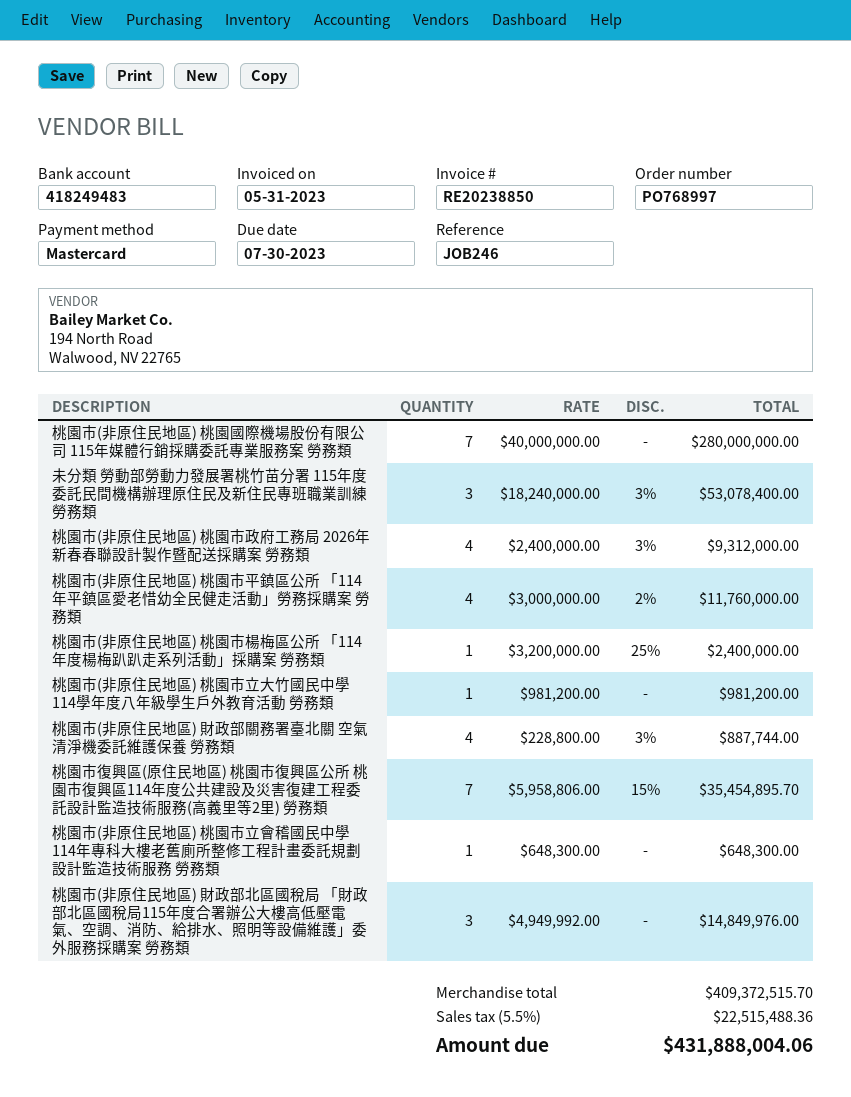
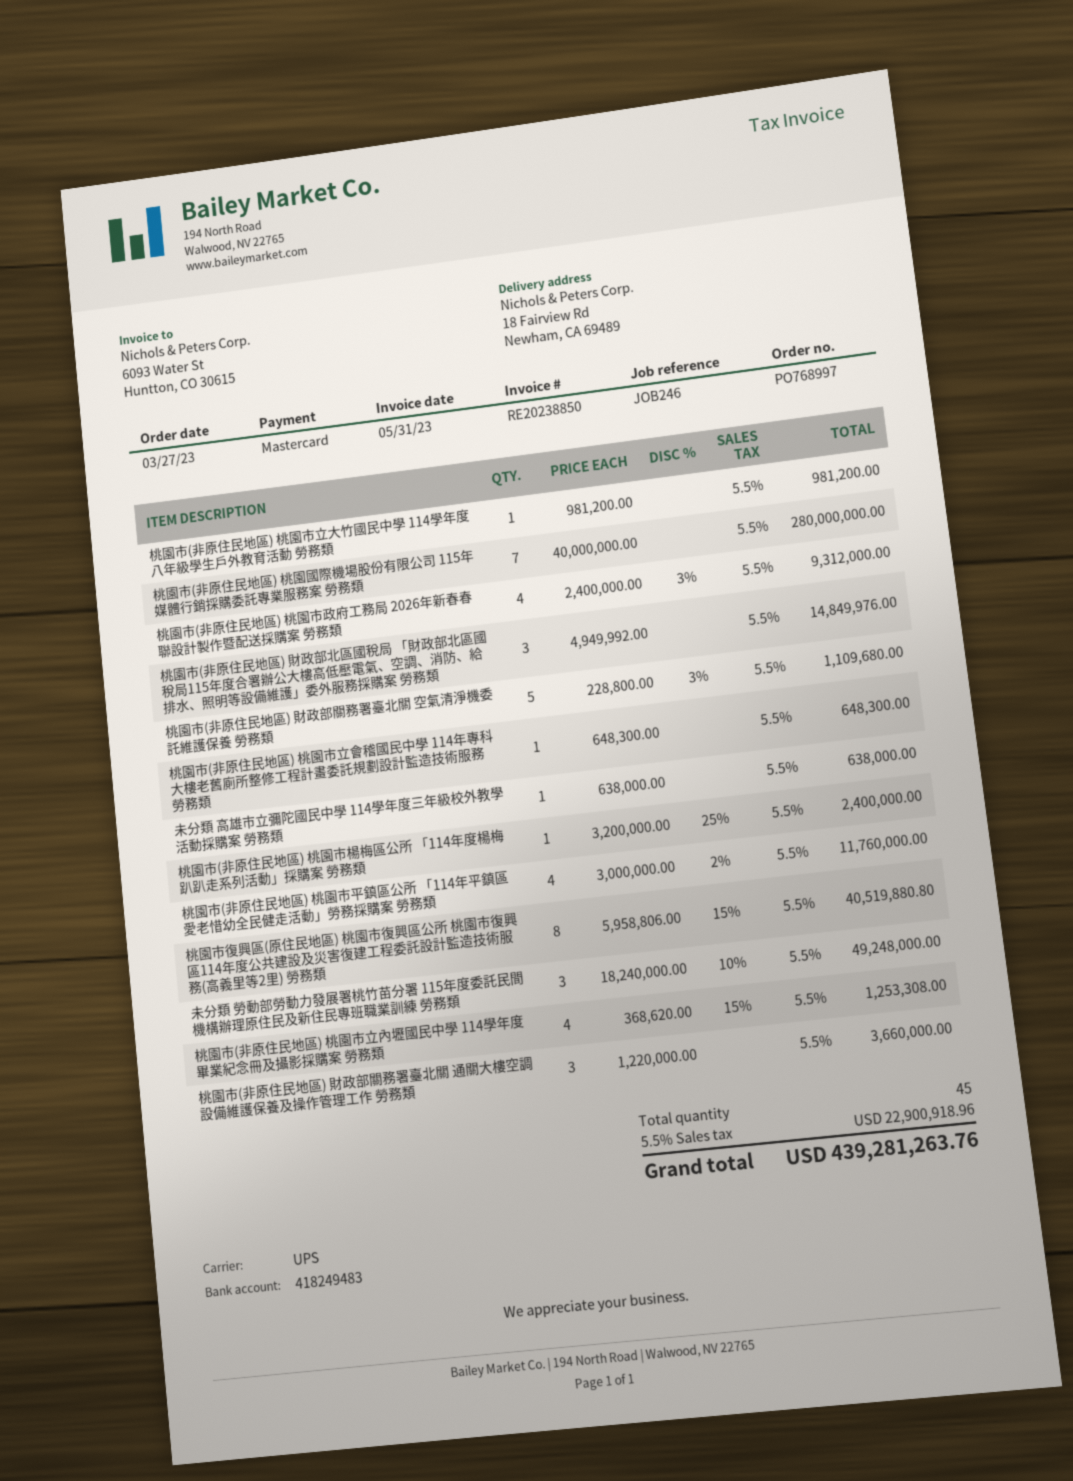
未分類 勞動部勞動力發展署桃竹苗分署 115年度委託民間機構辦理原住民及新住民專班職業訓練 勞務類: 3 x 18240000.00 - 3% = 53078400.00 -> 3 x 18240000.00 - 10% = 49248000.00
桃園市(非原住民地區) 財政部關務署臺北關 空氣清淨機委託維護保養 勞務類: 4 x 228800.00 - 3% = 887744.00 -> 5 x 228800.00 - 3% = 1109680.00
桃園市復興區(原住民地區) 桃園市復興區公所 桃園市復興區114年度公共建設及災害復建工程委託設計監造技術服務(高義里等2里) 勞務類: 7 x 5958806.00 - 15% = 35454895.70 -> 8 x 5958806.00 - 15% = 40519880.80
未分類 高雄市立彌陀國民中學 114學年度三年級校外教學活動採購案 勞務類: none -> 1 x 638000.00 = 638000.00
桃園市(非原住民地區) 桃園市立內壢國民中學 114學年度畢業紀念冊及攝影採購案 勞務類: none -> 4 x 368620.00 - 15% = 1253308.00
桃園市(非原住民地區) 財政部關務署臺北關 通關大樓空調設備維護保養及操作管理工作 勞務類: none -> 3 x 1220000.00 = 3660000.00
tax: 5.5% = 22515488.36 -> 5.5% = 22900918.96
total: 431888004.06 -> 439281263.76

